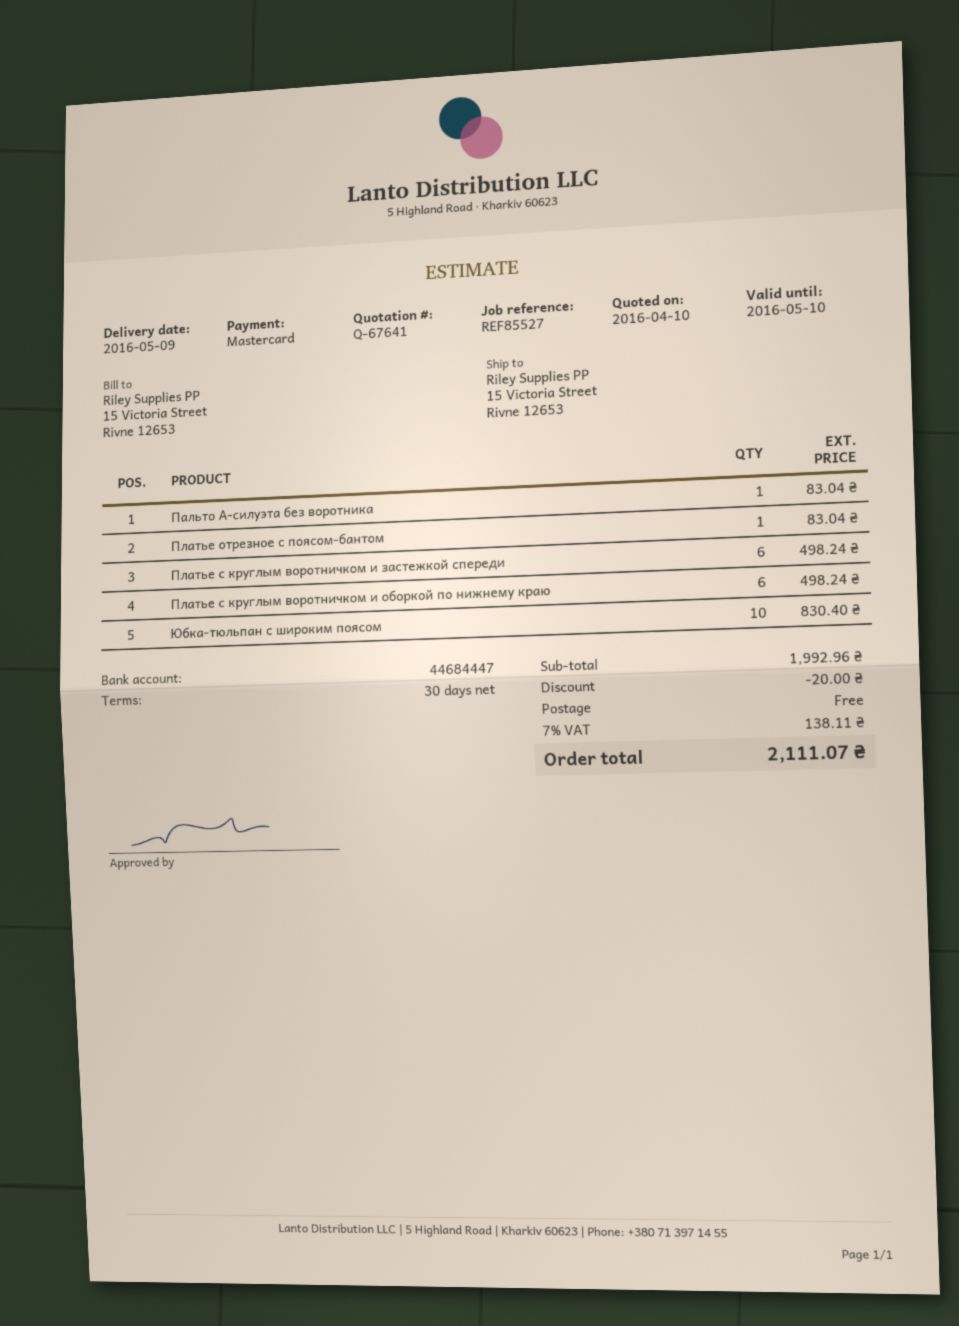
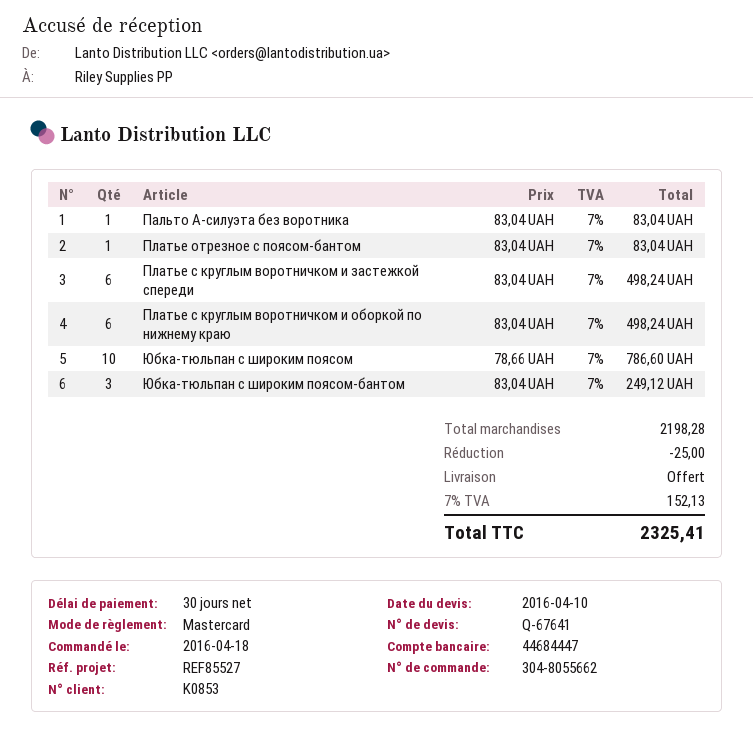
Юбка-тюльпан с широким поясом: 10 for 830.40 -> 10 for 786.60
Юбка-тюльпан с широким поясом-бантом: none -> 3 for 249.12
subtotal: 1992.96 -> 2198.28
discount: 20.00 -> 25.00
tax: 7% = 138.11 -> 7% = 152.13
total: 2111.07 -> 2325.41

